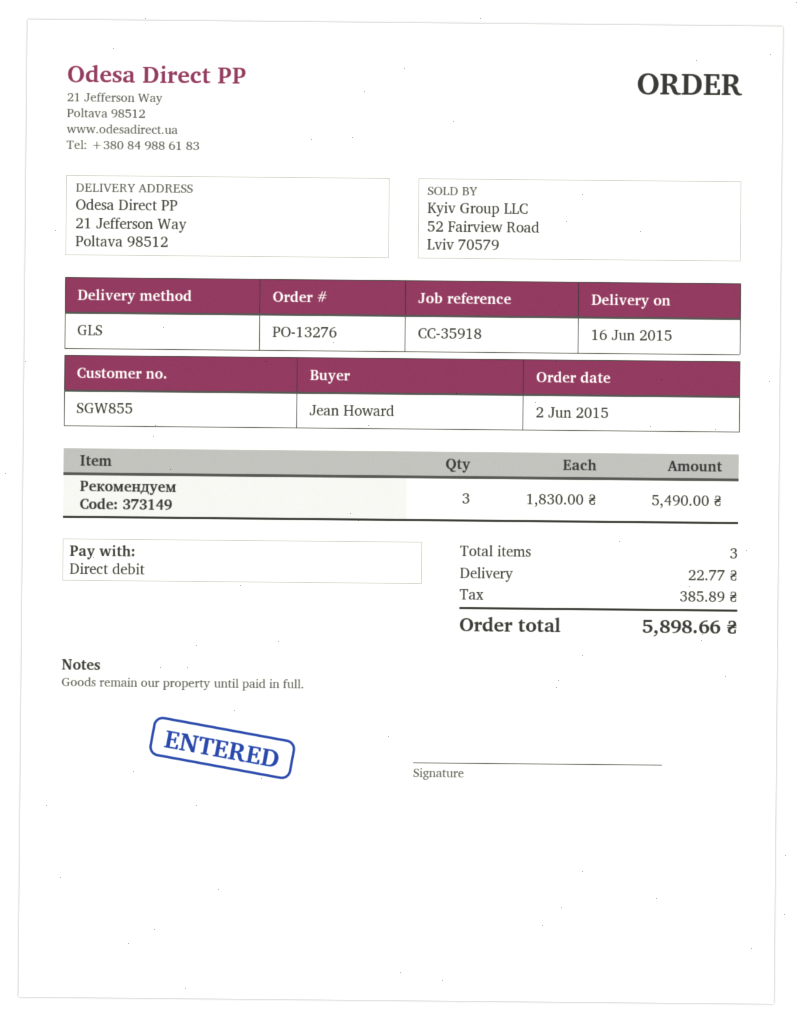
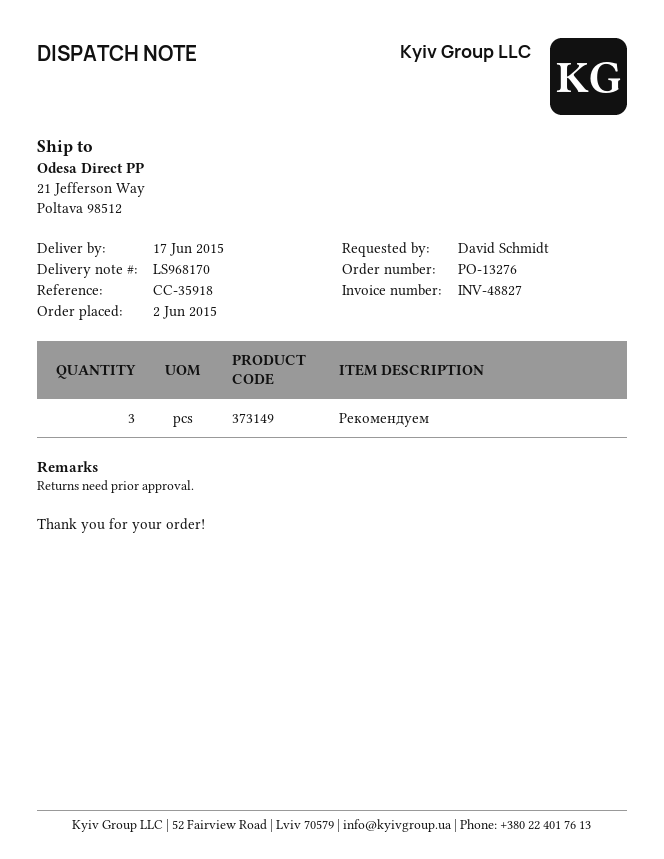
delivery date: 2015-06-16 -> 2015-06-17
ordered by: Jean Howard -> David Schmidt

